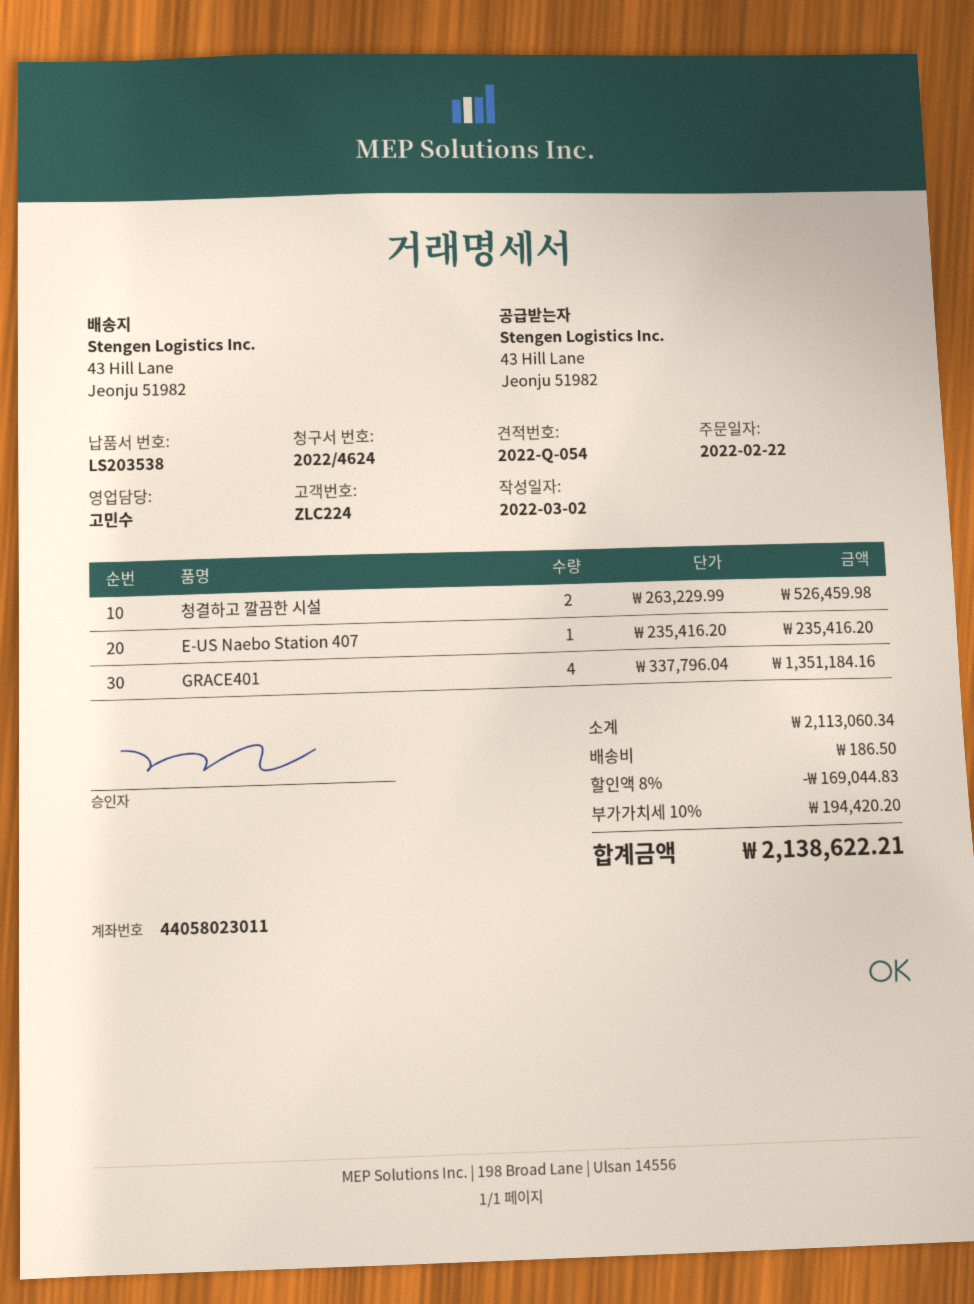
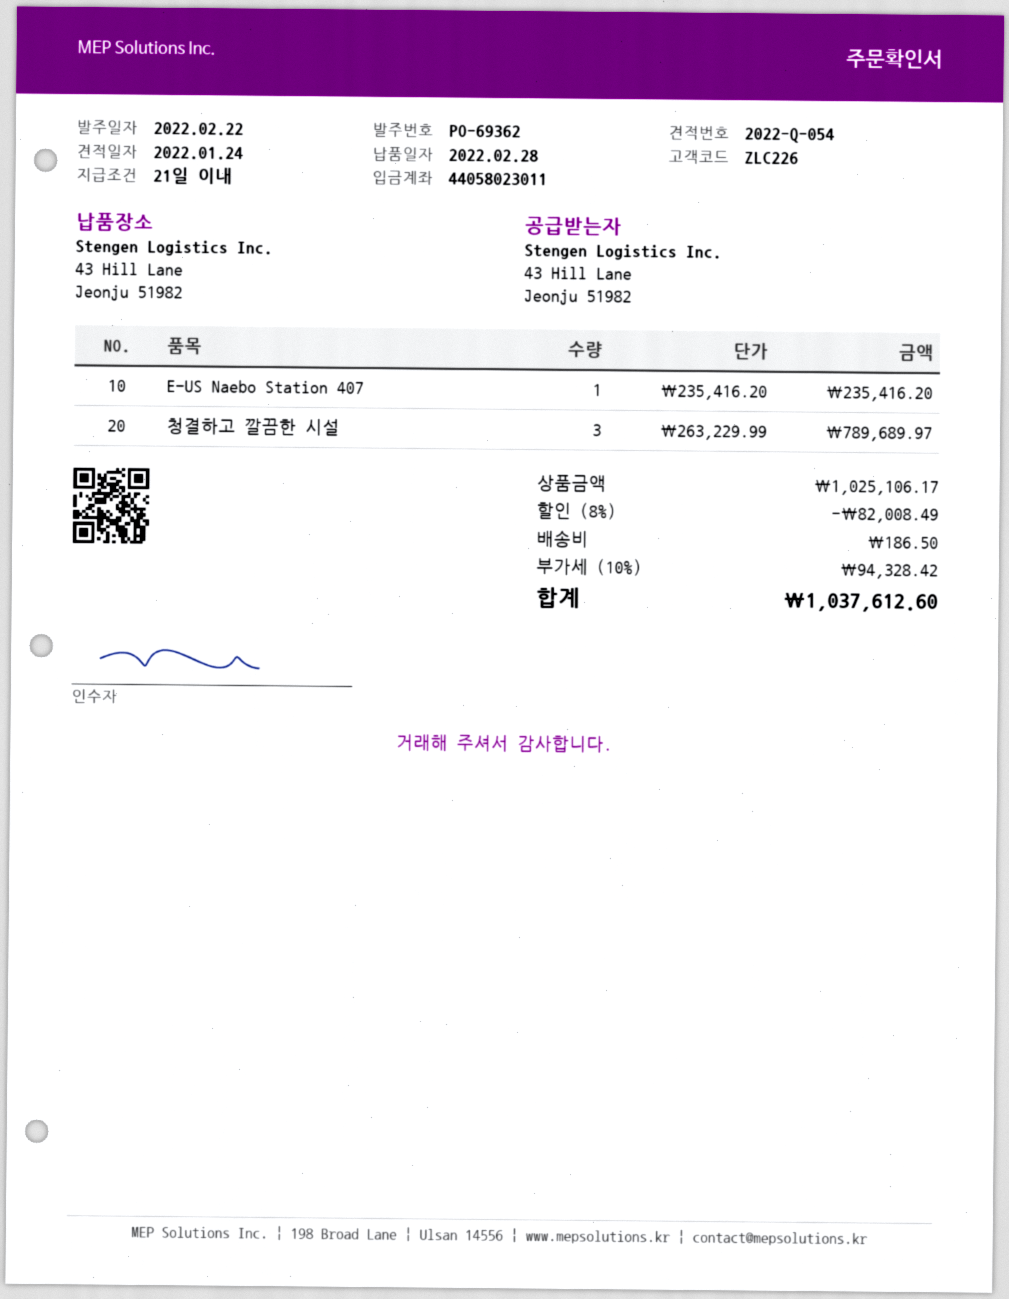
customer number: ZLC224 -> ZLC226
청결하고 깔끔한 시설: 2 x 263229.99 = 526459.98 -> 3 x 263229.99 = 789689.97
GRACE401: 4 x 337796.04 = 1351184.16 -> none
subtotal: 2113060.34 -> 1025106.17
discount: 8% = 169044.83 -> 8% = 82008.49
tax: 10% = 194420.20 -> 10% = 94328.42
total: 2138622.21 -> 1037612.60

